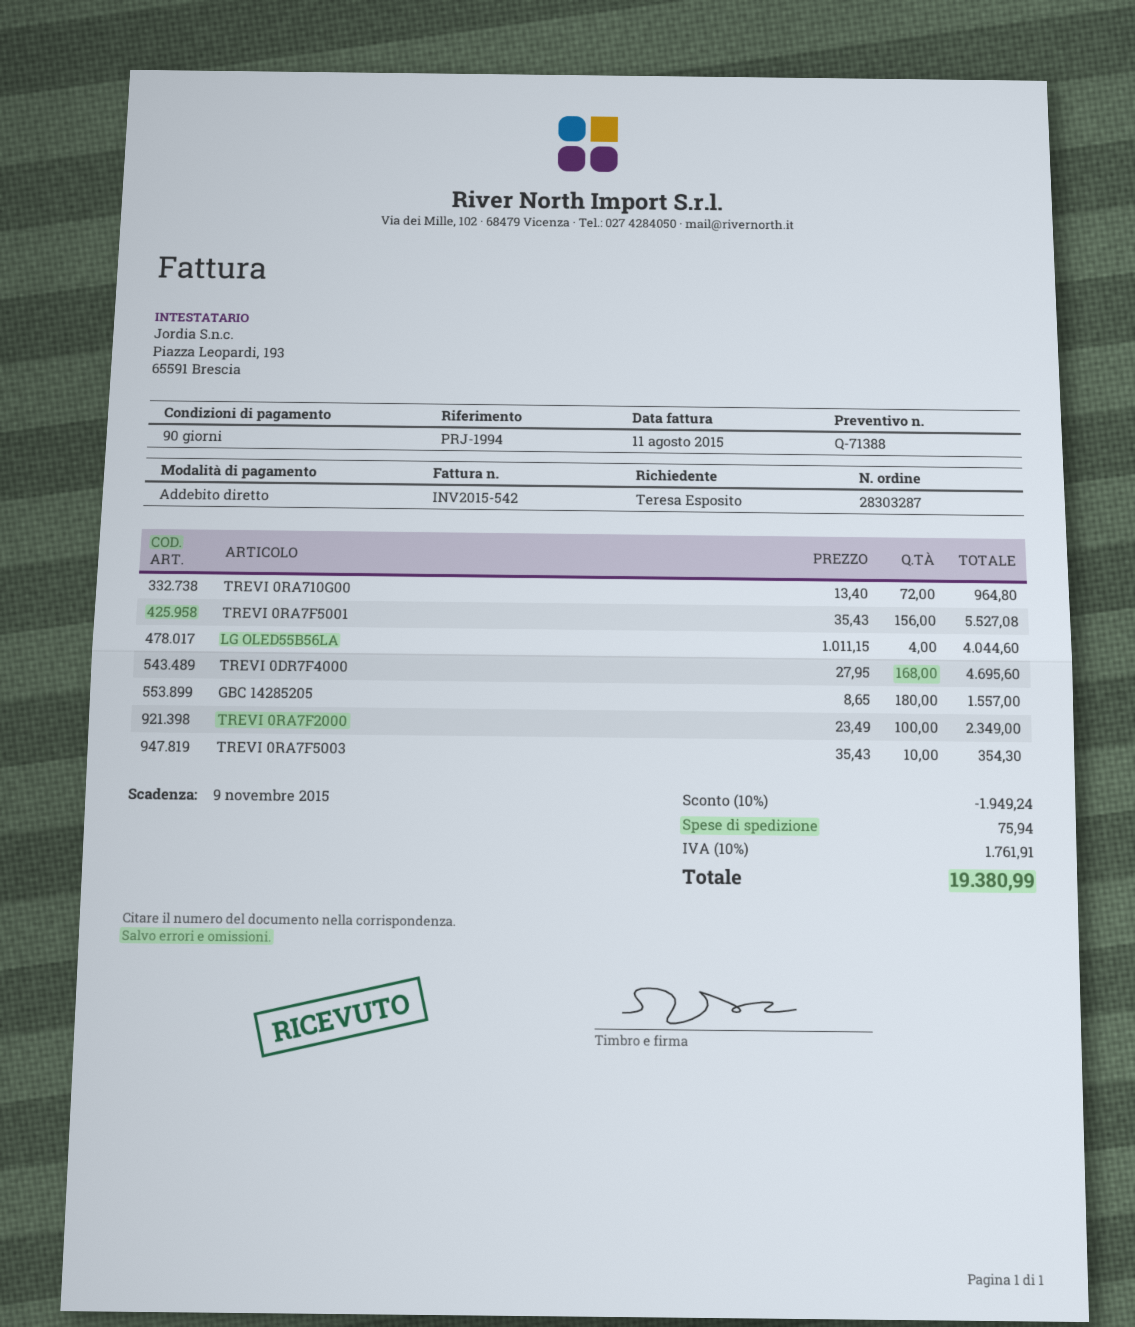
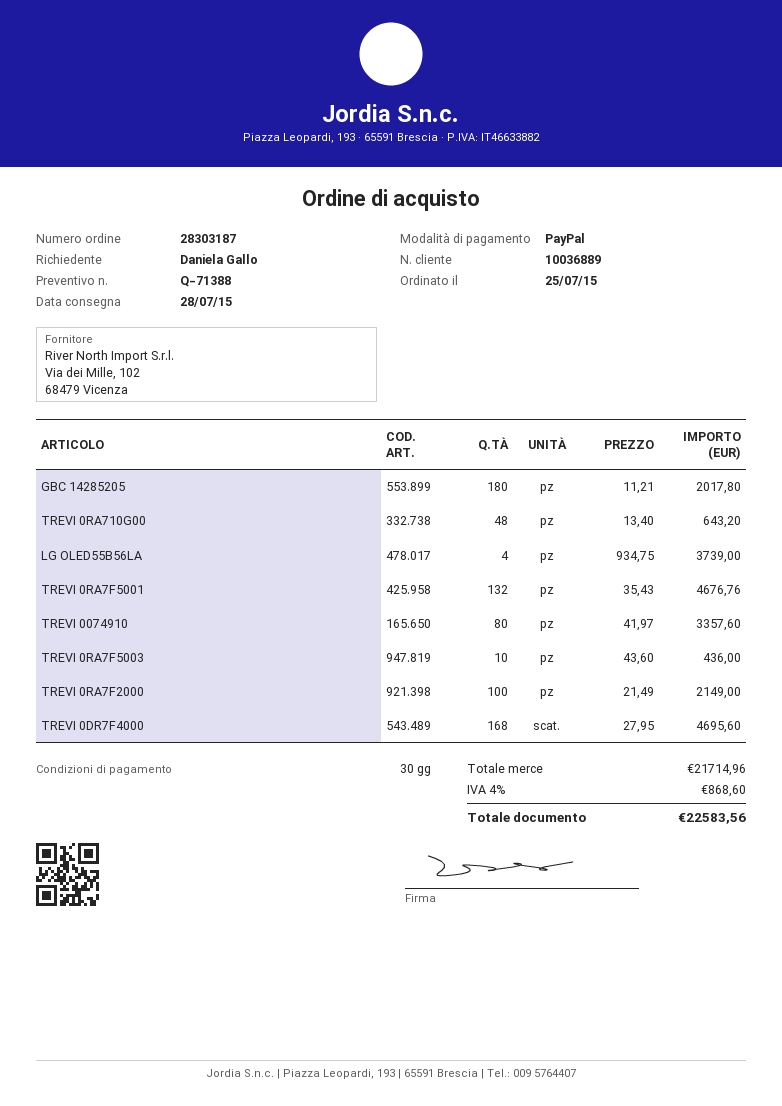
order number: 28303287 -> 28303187
payment terms: 90 days -> 30 days
ordered by: Teresa Esposito -> Daniela Gallo
payment method: direct debit -> PayPal
TREVI 0RA710G00: 72 x 13.40 = 964.80 -> 48 x 13.40 = 643.20
TREVI 0RA7F5001: 156 x 35.43 = 5527.08 -> 132 x 35.43 = 4676.76
LG OLED55B56LA: 4 x 1011.15 = 4044.60 -> 4 x 934.75 = 3739.00
GBC 14285205: 180 x 8.65 = 1557.00 -> 180 x 11.21 = 2017.80
TREVI 0RA7F2000: 100 x 23.49 = 2349.00 -> 100 x 21.49 = 2149.00
TREVI 0RA7F5003: 10 x 35.43 = 354.30 -> 10 x 43.60 = 436.00
TREVI 0074910: none -> 80 x 41.97 = 3357.60
discount: 10% = 1949.24 -> none
shipping: 75.94 -> none
tax: 10% = 1761.91 -> 4% = 868.60
total: 19380.99 -> 22583.56

